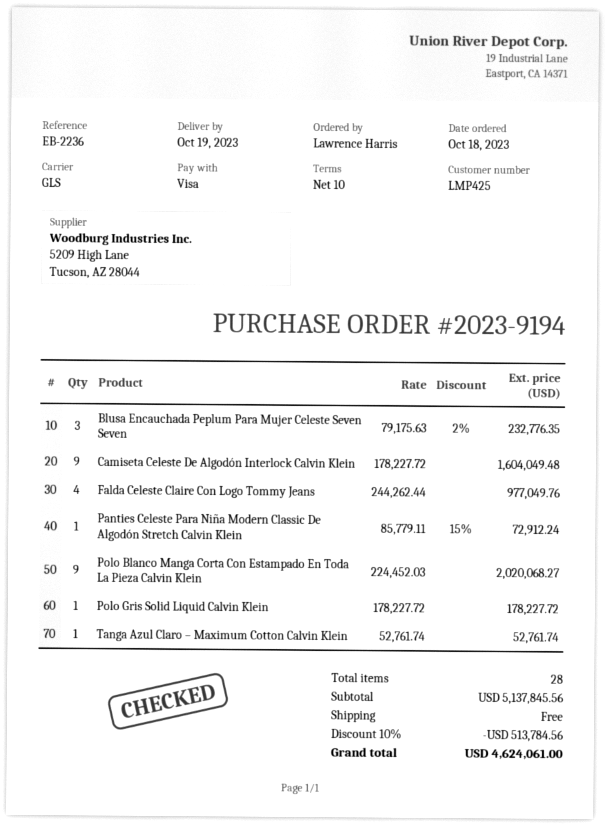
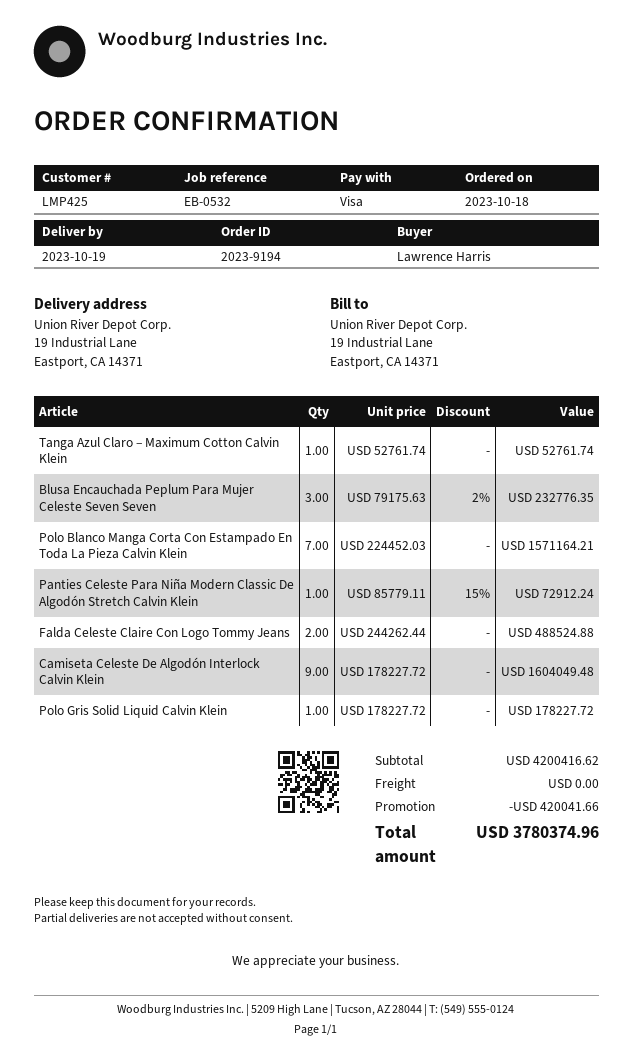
reference: EB-2236 -> EB-0532
Falda Celeste Claire Con Logo Tommy Jeans: 4 x 244262.44 = 977049.76 -> 2 x 244262.44 = 488524.88
Polo Blanco Manga Corta Con Estampado En Toda La Pieza Calvin Klein: 9 x 224452.03 = 2020068.27 -> 7 x 224452.03 = 1571164.21
subtotal: 5137845.56 -> 4200416.62
discount: 513784.56 -> 420041.66
total: 4624061.00 -> 3780374.96

